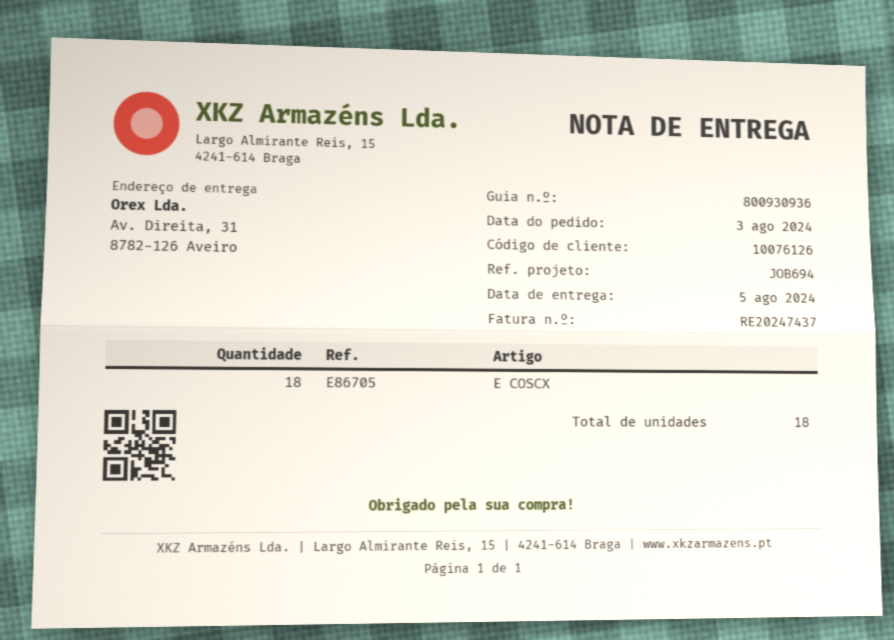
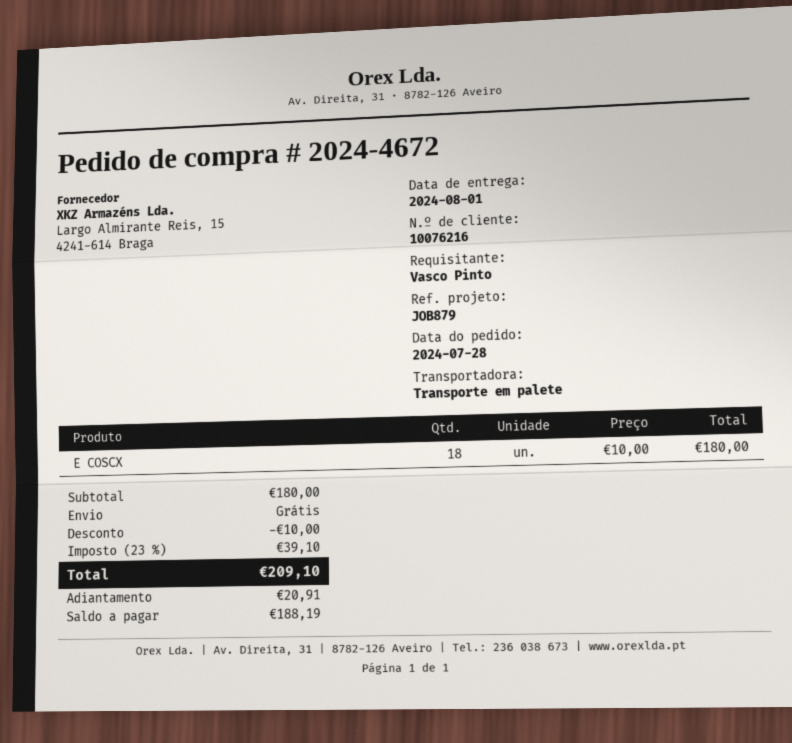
order date: 2024-08-03 -> 2024-07-28
delivery date: 2024-08-05 -> 2024-08-01
customer number: 10076126 -> 10076216
reference: JOB694 -> JOB879

